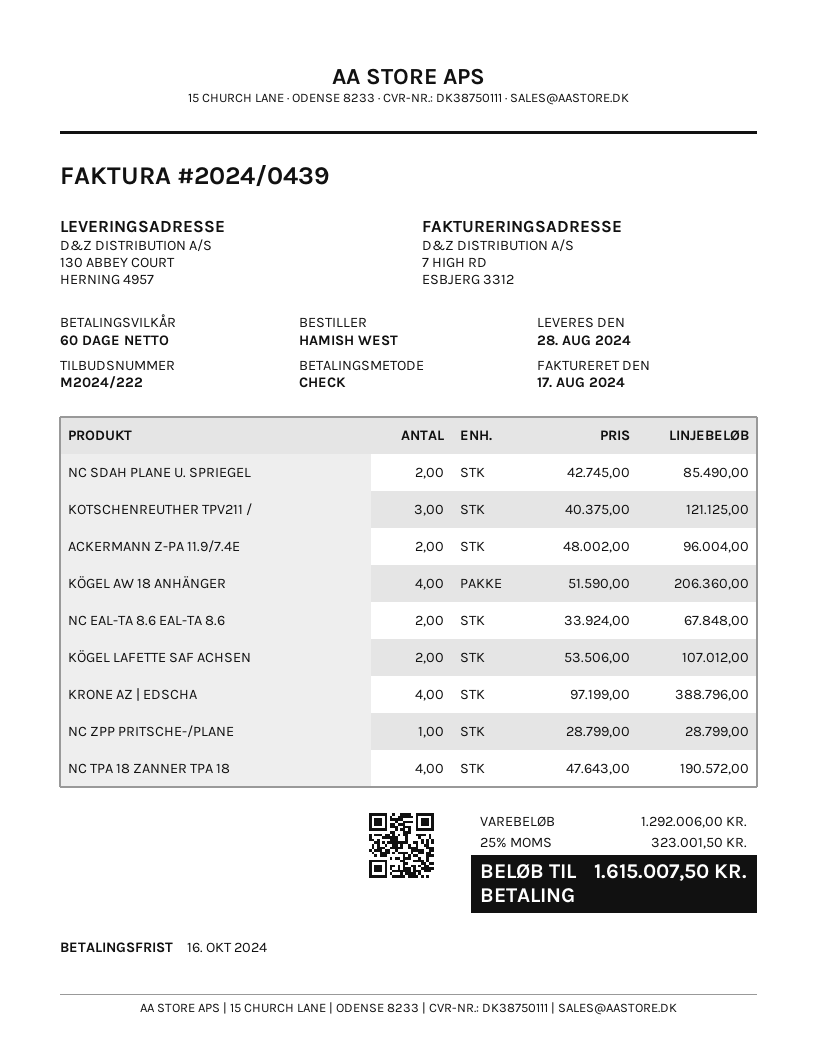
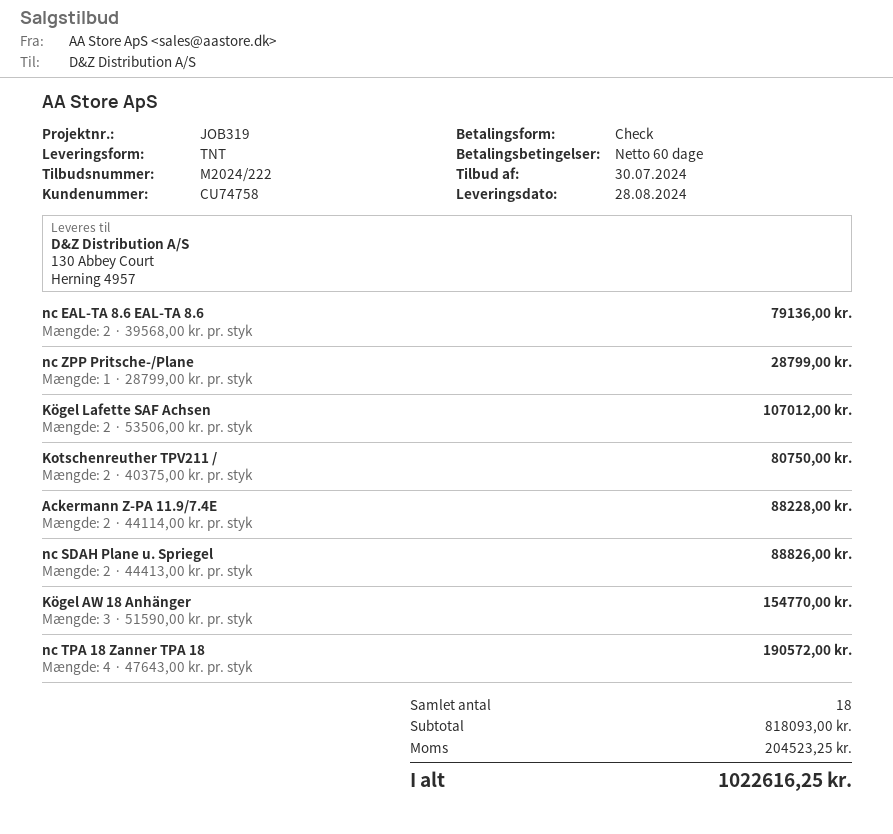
NC SDAH PLANE U. SPRIEGEL: 2 x 42745.00 = 85490.00 -> 2 x 44413.00 = 88826.00
KOTSCHENREUTHER TPV211 /: 3 x 40375.00 = 121125.00 -> 2 x 40375.00 = 80750.00
ACKERMANN Z-PA 11.9/7.4E: 2 x 48002.00 = 96004.00 -> 2 x 44114.00 = 88228.00
KÖGEL AW 18 ANHÄNGER: 4 x 51590.00 = 206360.00 -> 3 x 51590.00 = 154770.00
NC EAL-TA 8.6 EAL-TA 8.6: 2 x 33924.00 = 67848.00 -> 2 x 39568.00 = 79136.00
KRONE AZ | EDSCHA: 4 x 97199.00 = 388796.00 -> none
subtotal: 1292006.00 -> 818093.00
tax: 323001.50 -> 204523.25
total: 1615007.50 -> 1022616.25

